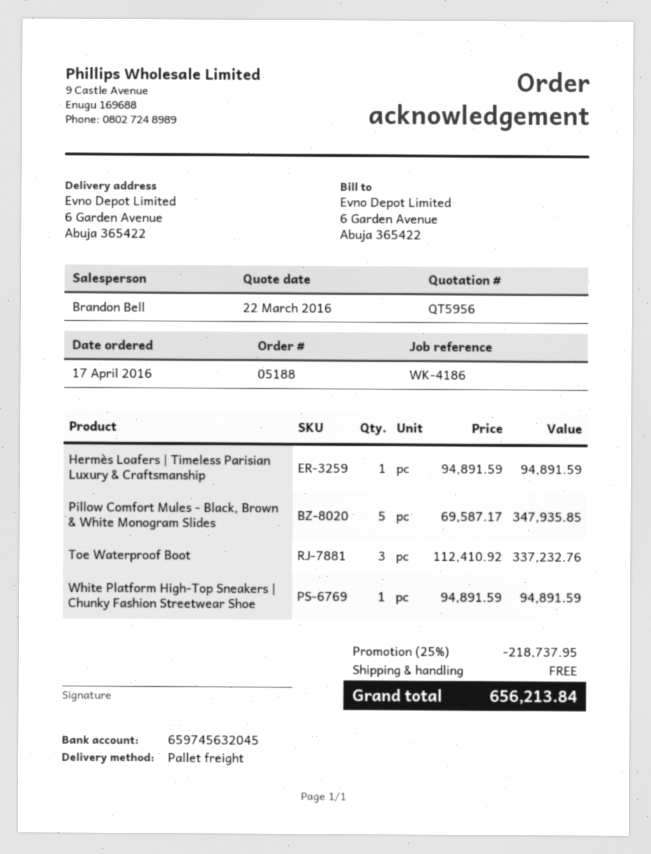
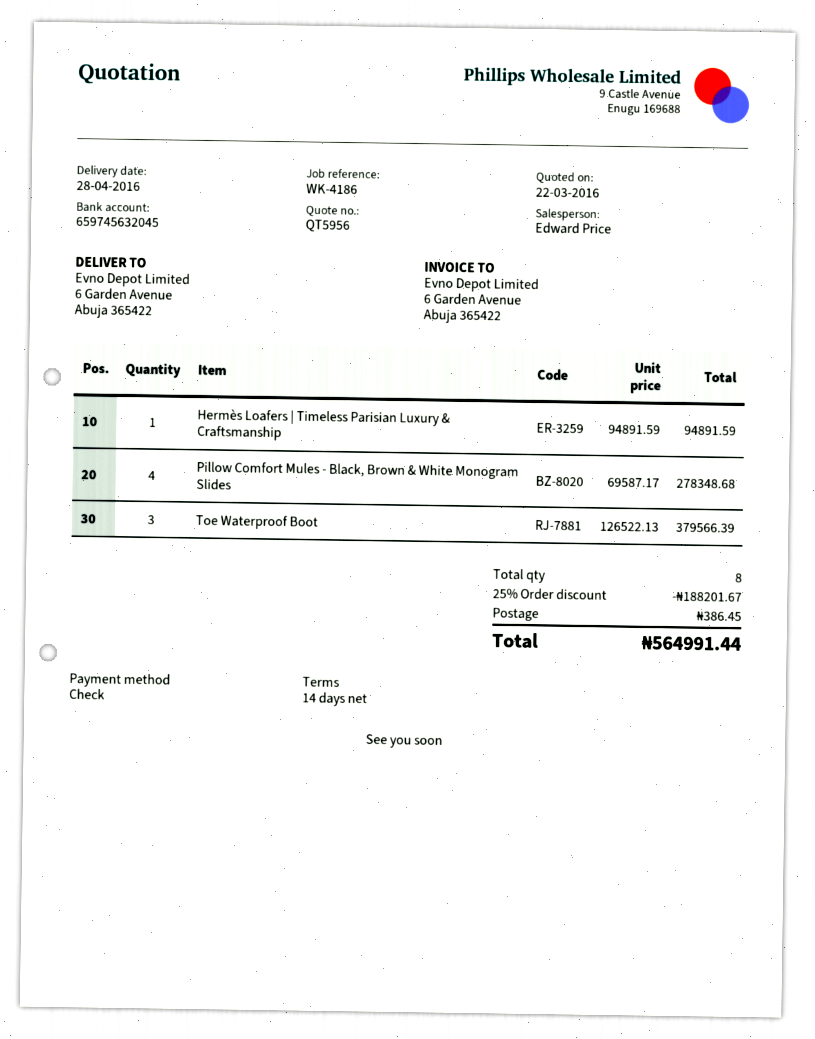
sales rep: Brandon Bell -> Edward Price
Pillow Comfort Mules - Black, Brown & White Monogram Slides: 5 x 69587.17 = 347935.85 -> 4 x 69587.17 = 278348.68
Toe Waterproof Boot: 3 x 112410.92 = 337232.76 -> 3 x 126522.13 = 379566.39
White Platform High-Top Sneakers | Chunky Fashion Streetwear Shoe: 1 x 94891.59 = 94891.59 -> none
discount: 25% = 218737.95 -> 25% = 188201.67
shipping: 0.00 -> 386.45
total: 656213.84 -> 564991.44

